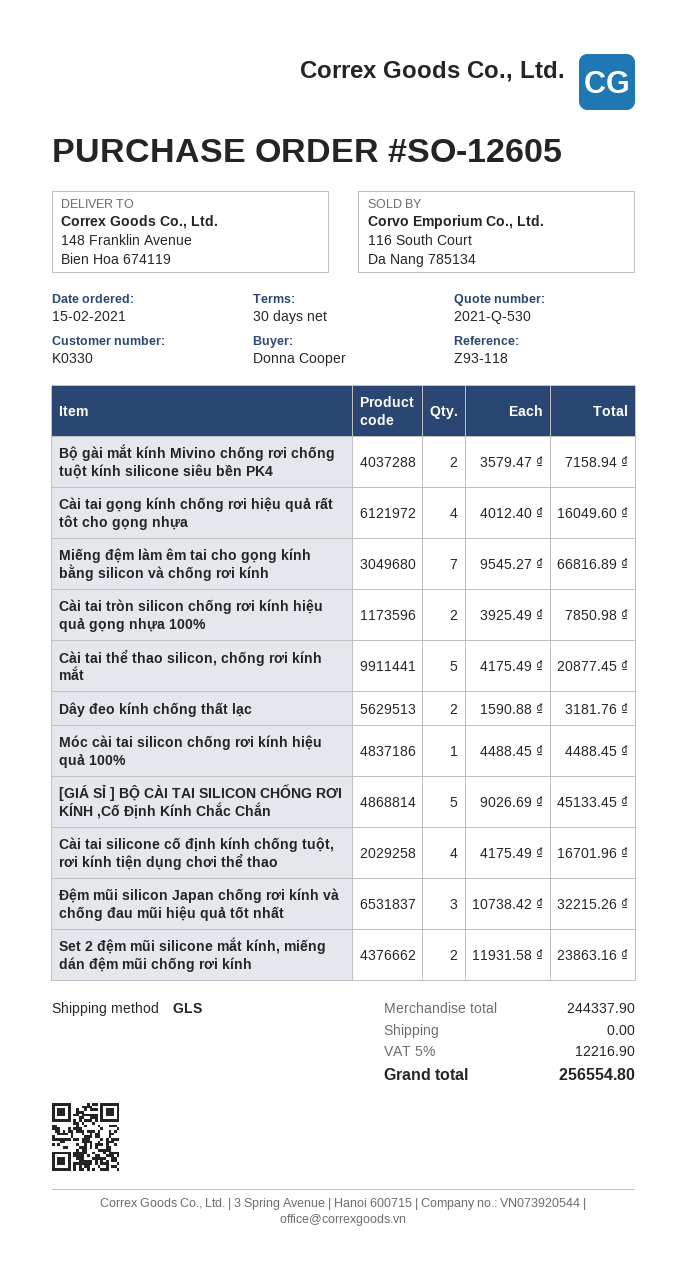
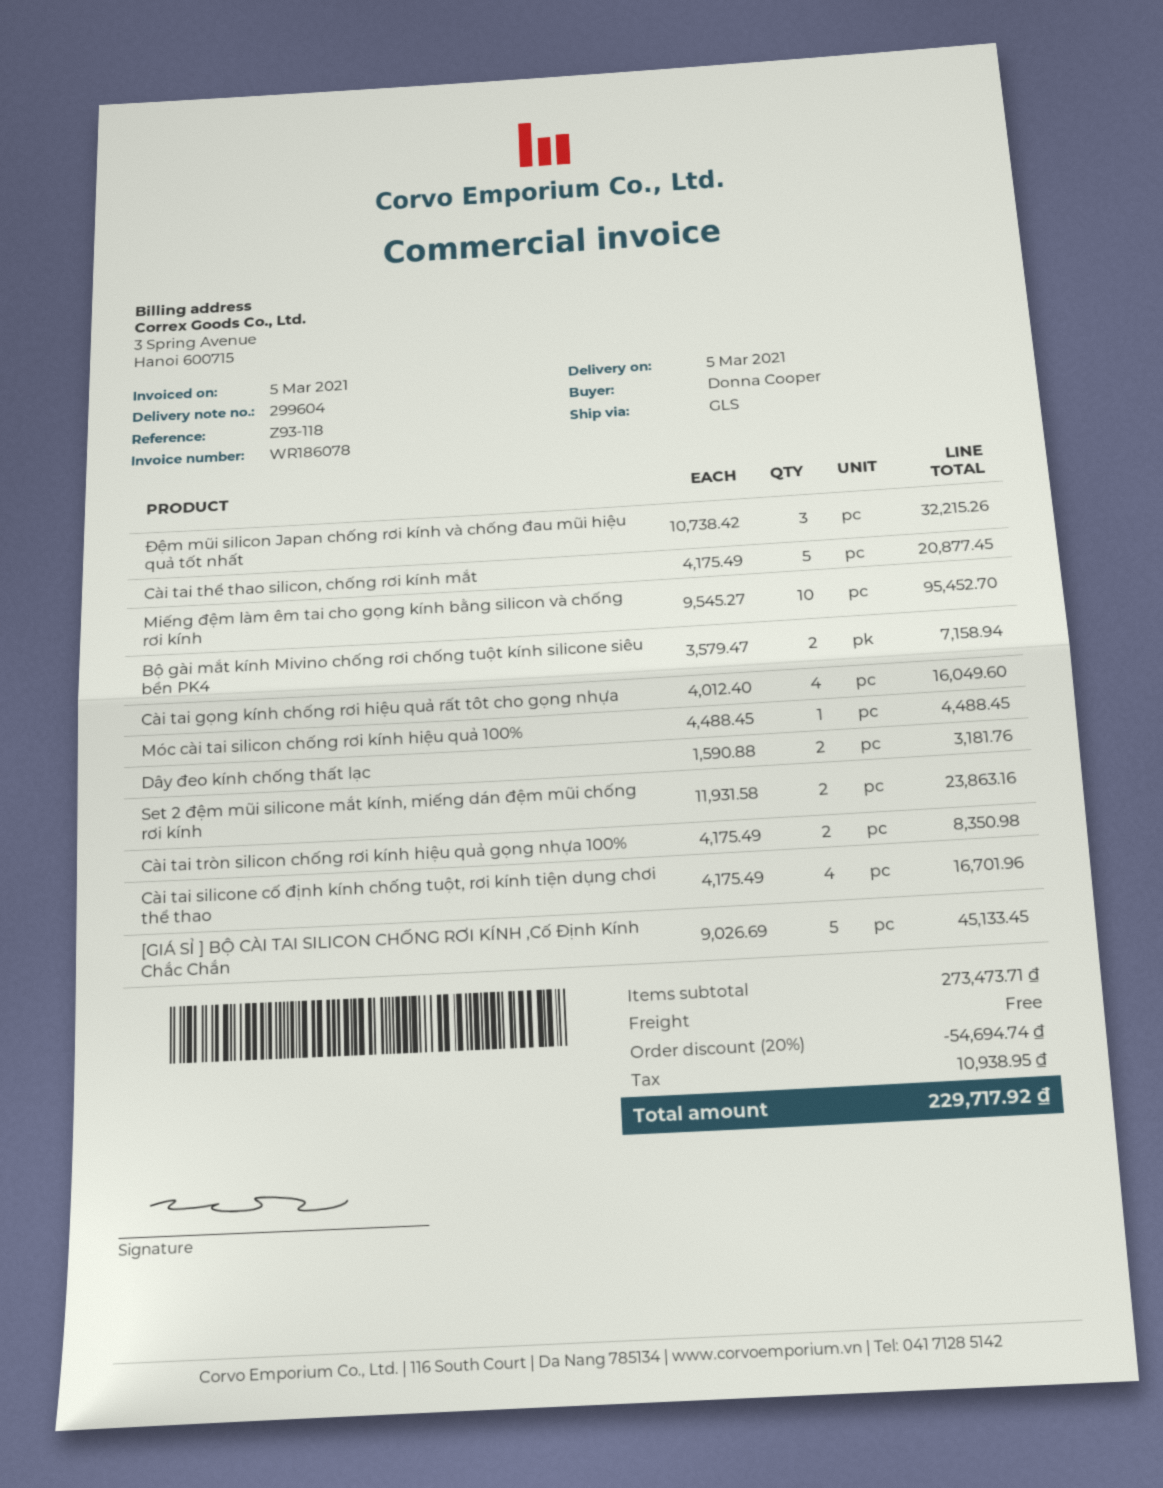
Miếng đệm làm êm tai cho gọng kính bằng silicon và chống rơi kính: 7 x 9545.27 = 66816.89 -> 10 x 9545.27 = 95452.70
Cài tai tròn silicon chống rơi kính hiệu quả gọng nhựa 100%: 2 x 3925.49 = 7850.98 -> 2 x 4175.49 = 8350.98
subtotal: 244337.90 -> 273473.71
discount: none -> 20% = 54694.74
tax: 12216.90 -> 10938.95
total: 256554.80 -> 229717.92

